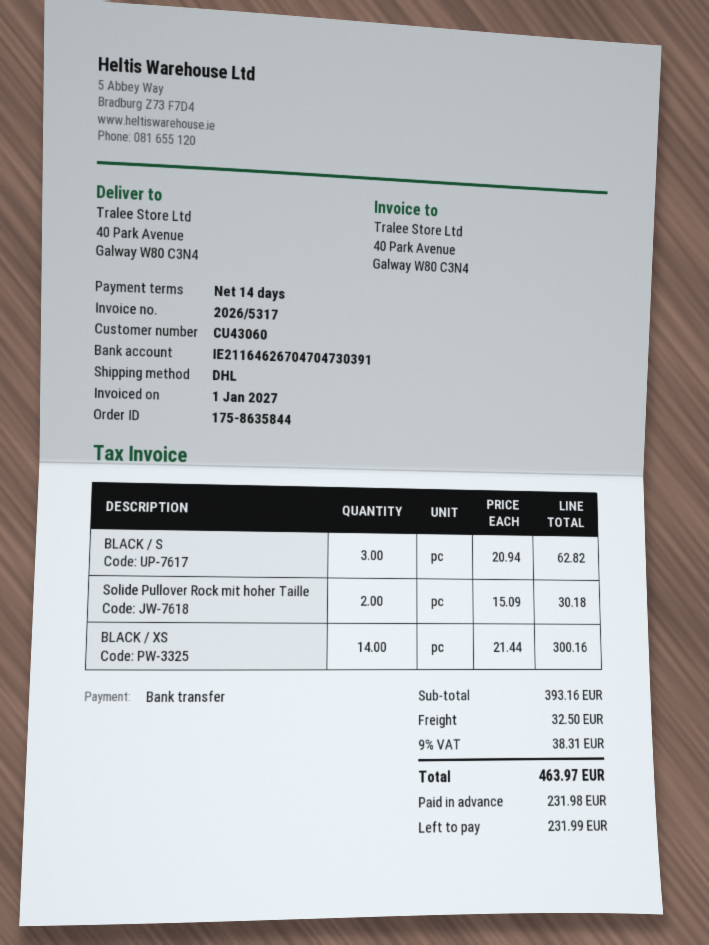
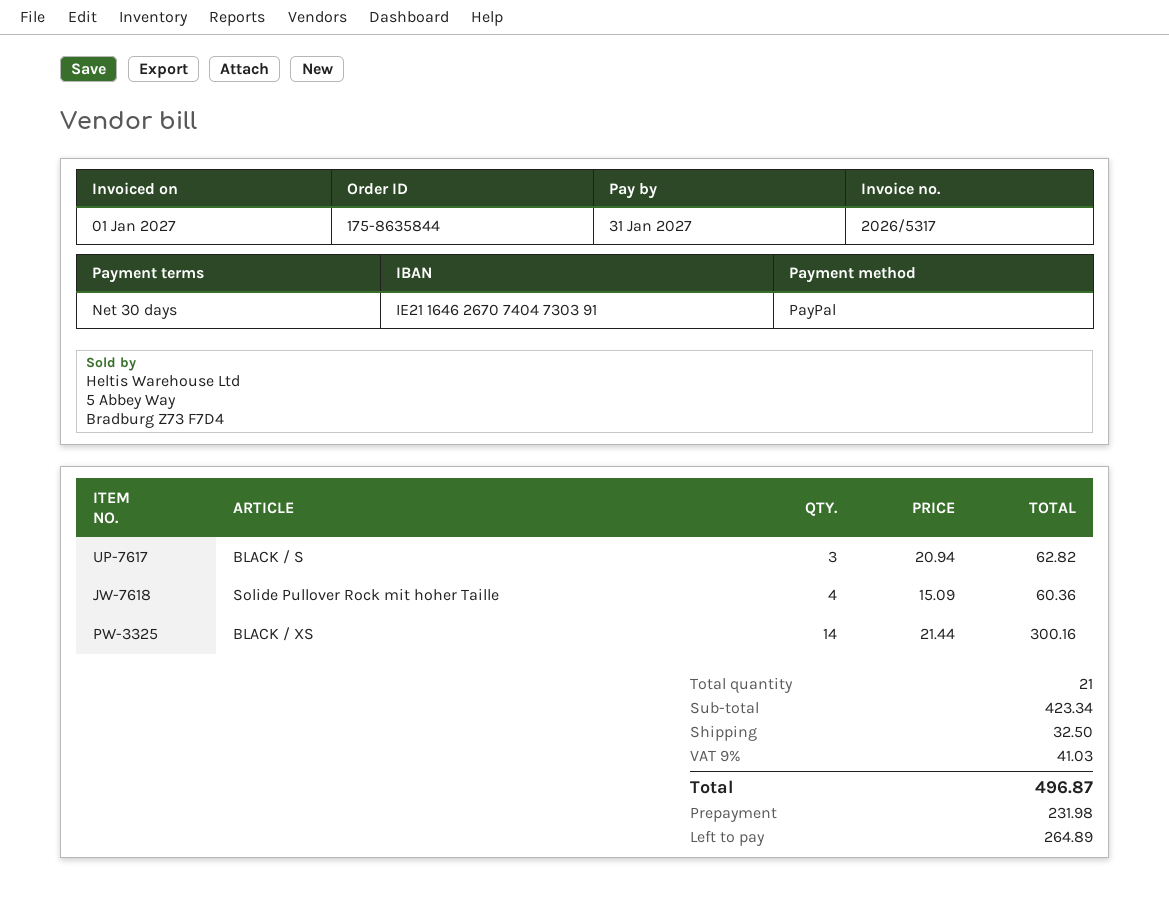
payment terms: 14 days -> 30 days
payment method: bank transfer -> PayPal
bank account: IE21164626704704730391 -> IE21164626707404730391
Solide Pullover Rock mit hoher Taille: 2 x 15.09 = 30.18 -> 4 x 15.09 = 60.36
subtotal: 393.16 -> 423.34
tax: 9% = 38.31 -> 9% = 41.03
total: 463.97 -> 496.87
balance: 231.99 -> 264.89

